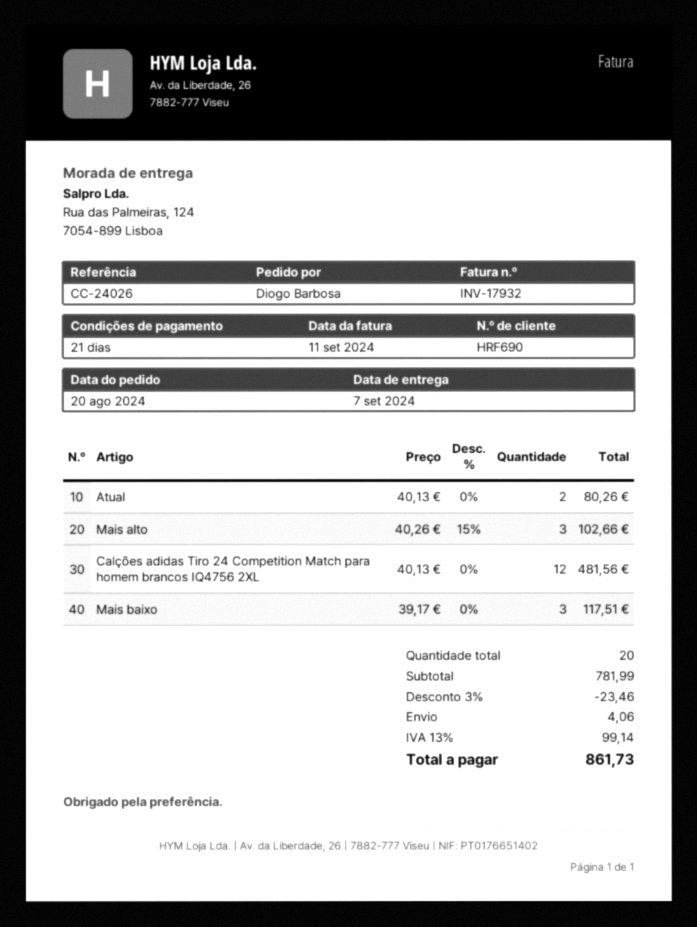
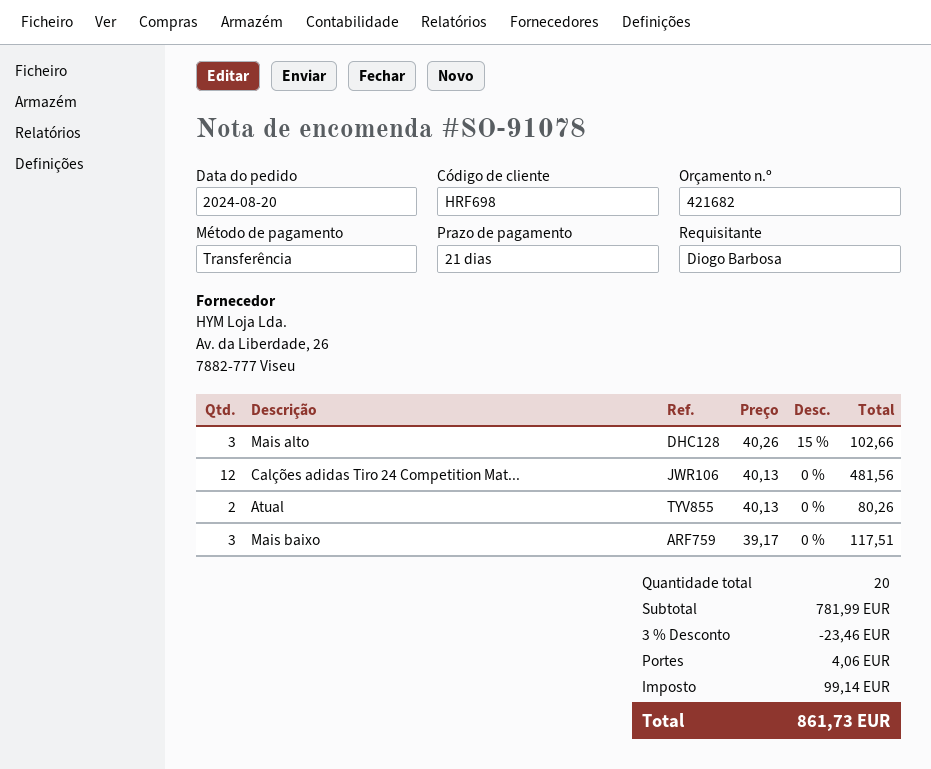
customer number: HRF690 -> HRF698

